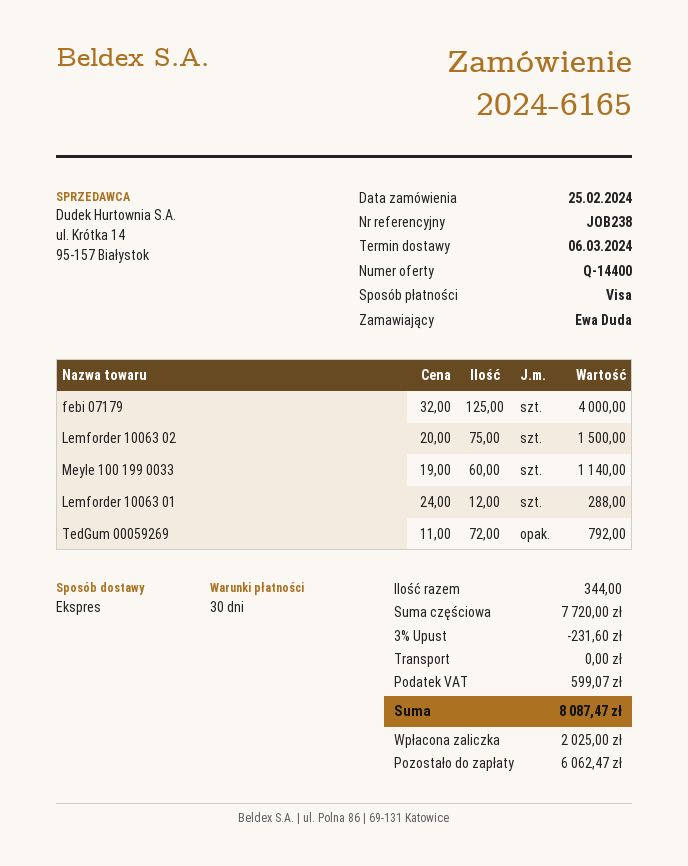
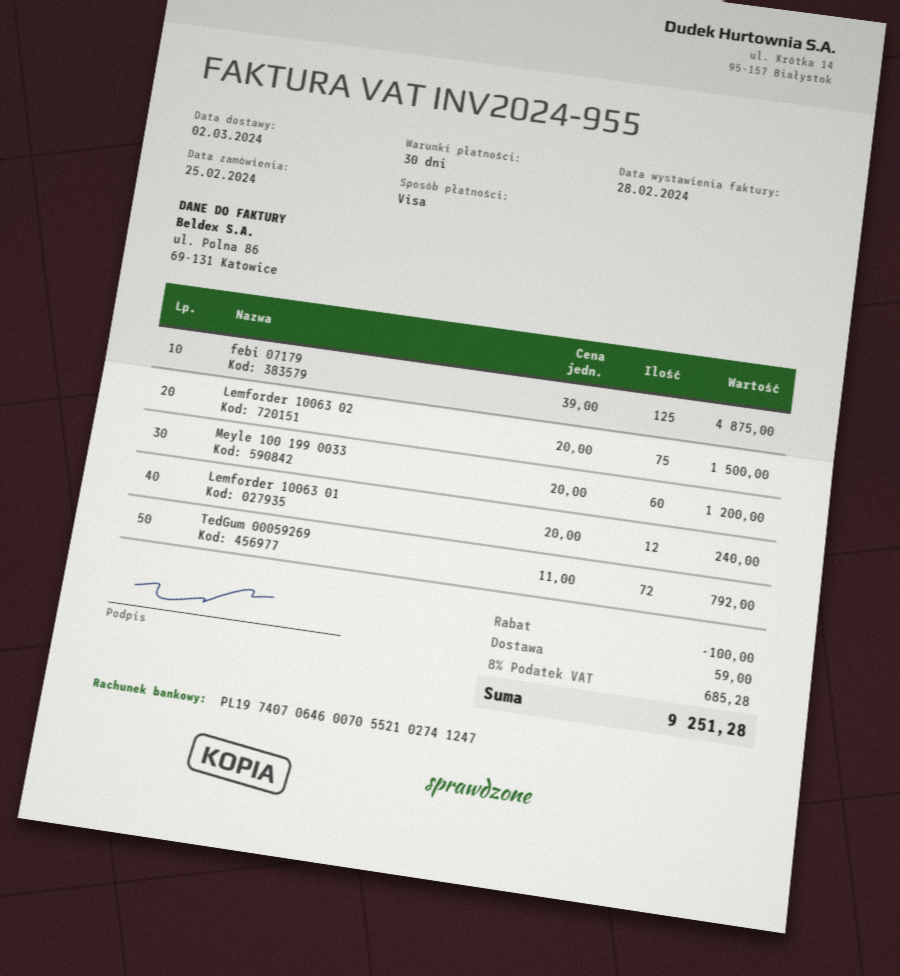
delivery date: 2024-03-06 -> 2024-03-02
febi 07179: 125 x 32.00 = 4000.00 -> 125 x 39.00 = 4875.00
Meyle 100 199 0033: 60 x 19.00 = 1140.00 -> 60 x 20.00 = 1200.00
Lemforder 10063 01: 12 x 24.00 = 288.00 -> 12 x 20.00 = 240.00
discount: 231.60 -> 100.00
shipping: 0.00 -> 59.00
tax: 599.07 -> 685.28
total: 8087.47 -> 9251.28

